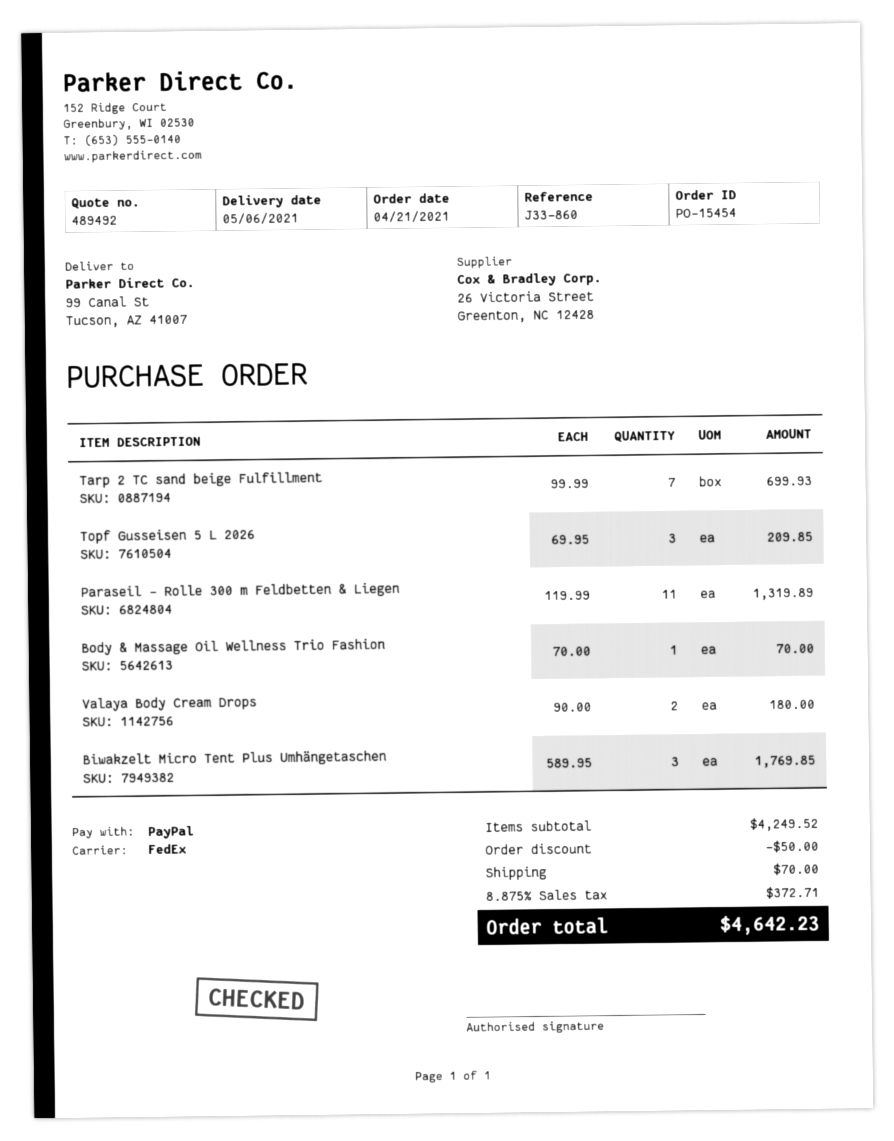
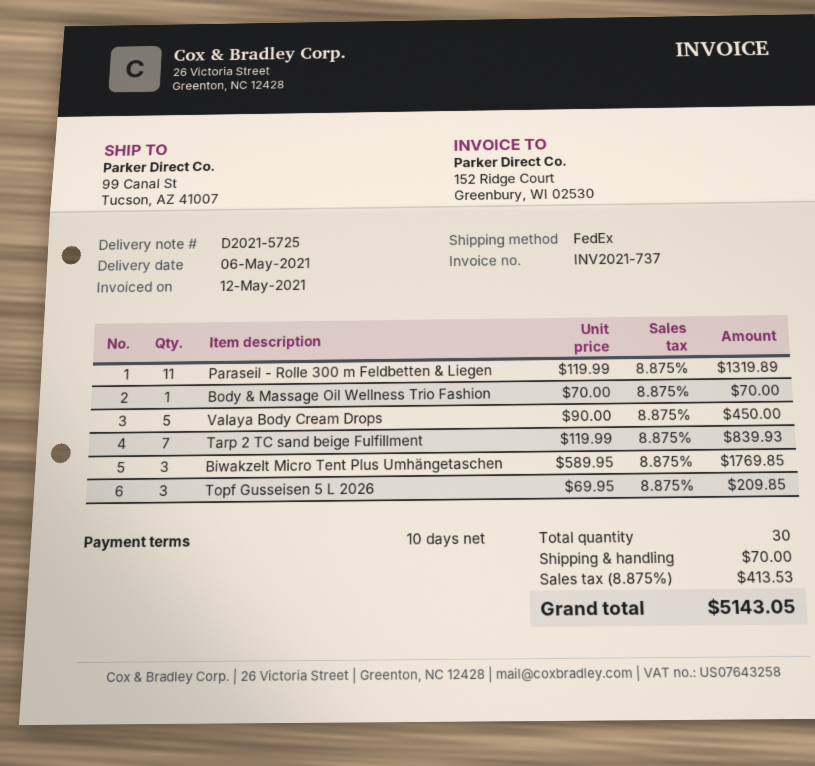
Tarp 2 TC sand beige Fulfillment: 7 x 99.99 = 699.93 -> 7 x 119.99 = 839.93
Valaya Body Cream Drops: 2 x 90.00 = 180.00 -> 5 x 90.00 = 450.00
discount: 50.00 -> none
tax: 8.875% = 372.71 -> 8.875% = 413.53
total: 4642.23 -> 5143.05

